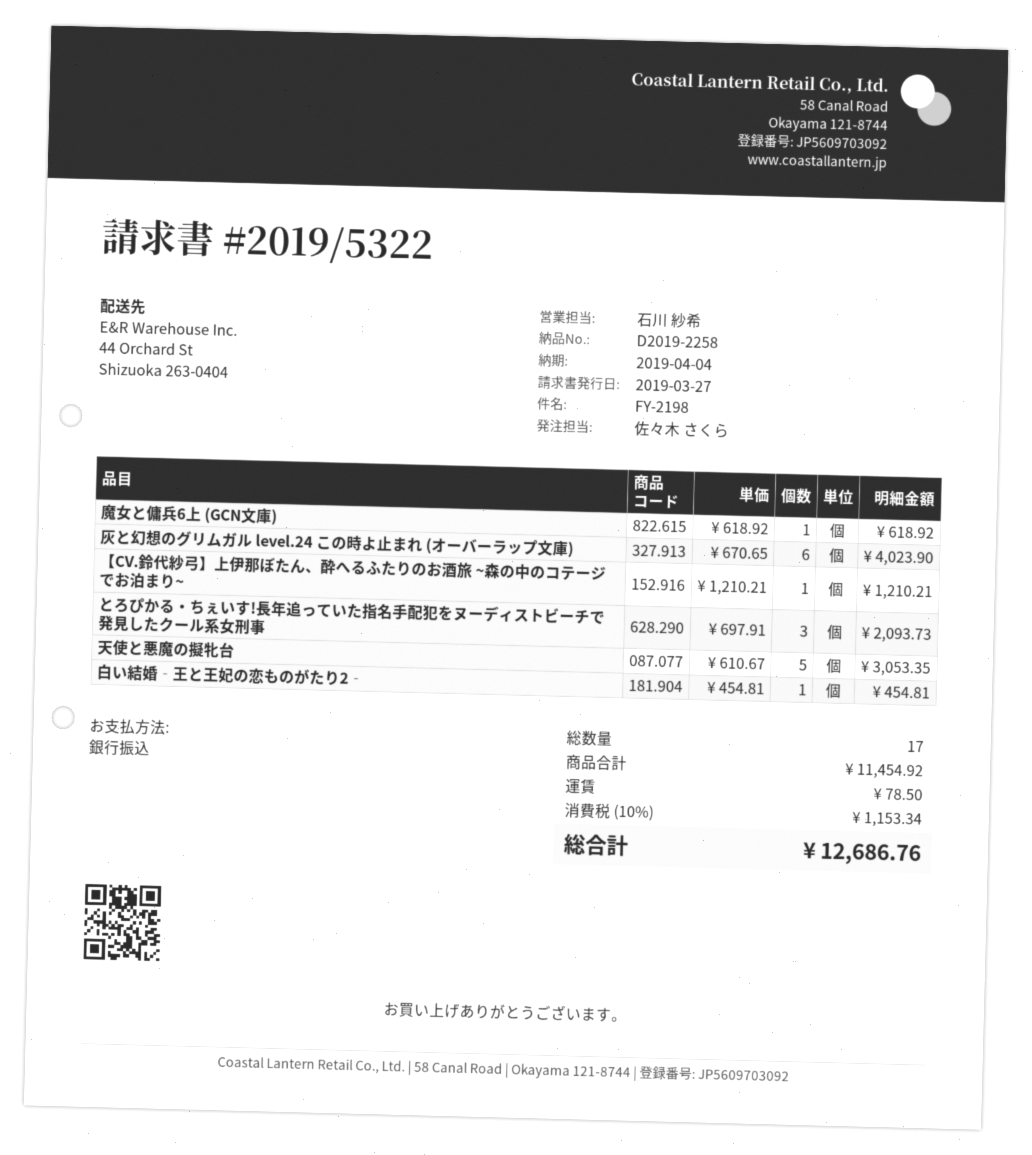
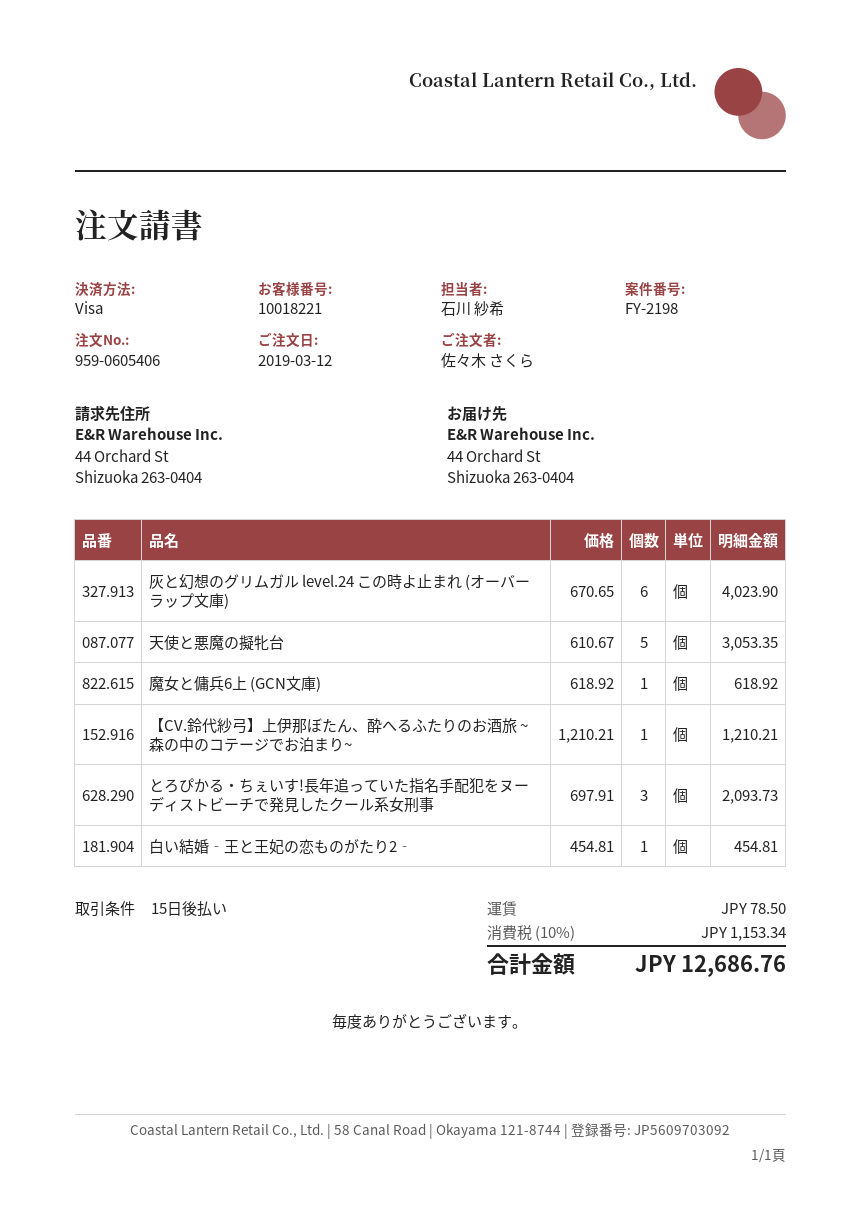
payment method: bank transfer -> Visa

